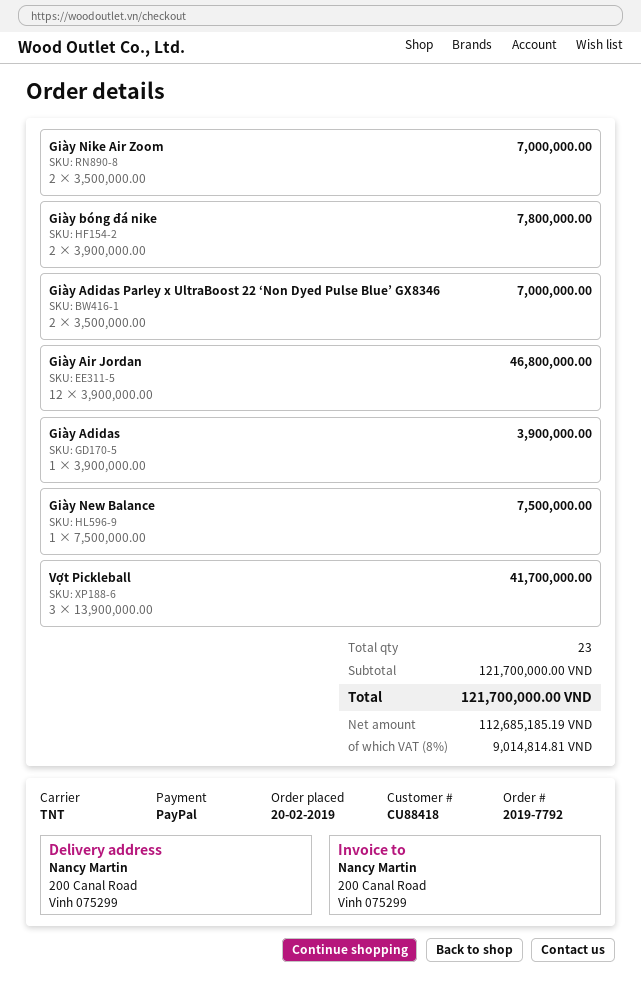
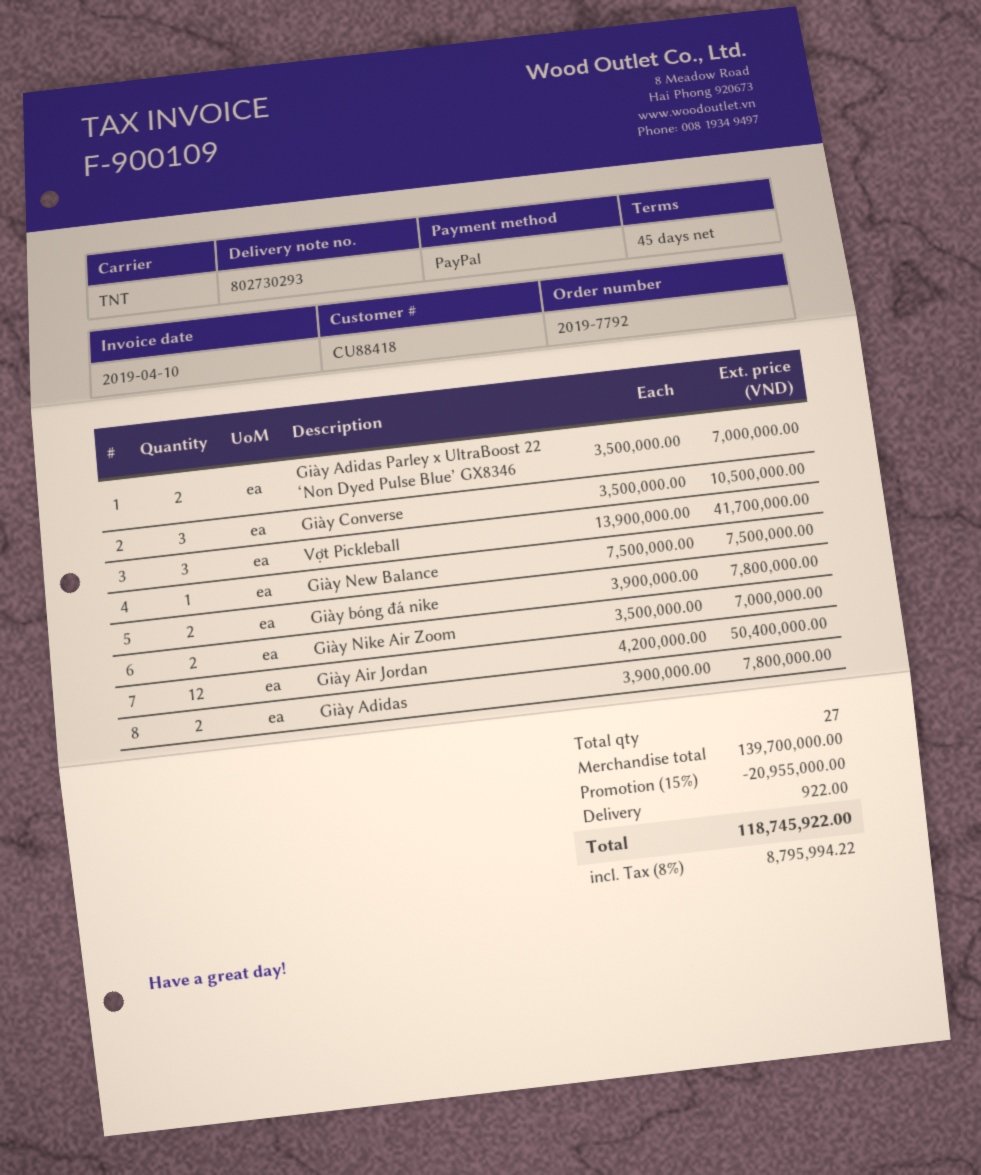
Giày Air Jordan: 12 x 3900000.00 = 46800000.00 -> 12 x 4200000.00 = 50400000.00
Giày Adidas: 1 x 3900000.00 = 3900000.00 -> 2 x 3900000.00 = 7800000.00
Giày Converse: none -> 3 x 3500000.00 = 10500000.00
total quantity: 23 -> 27
subtotal: 121700000.00 -> 139700000.00
discount: none -> 15% = 20955000.00
shipping: none -> 922.00
tax: 8% = 9014814.81 -> 8% = 8795994.22
total: 121700000.00 -> 118745922.00

